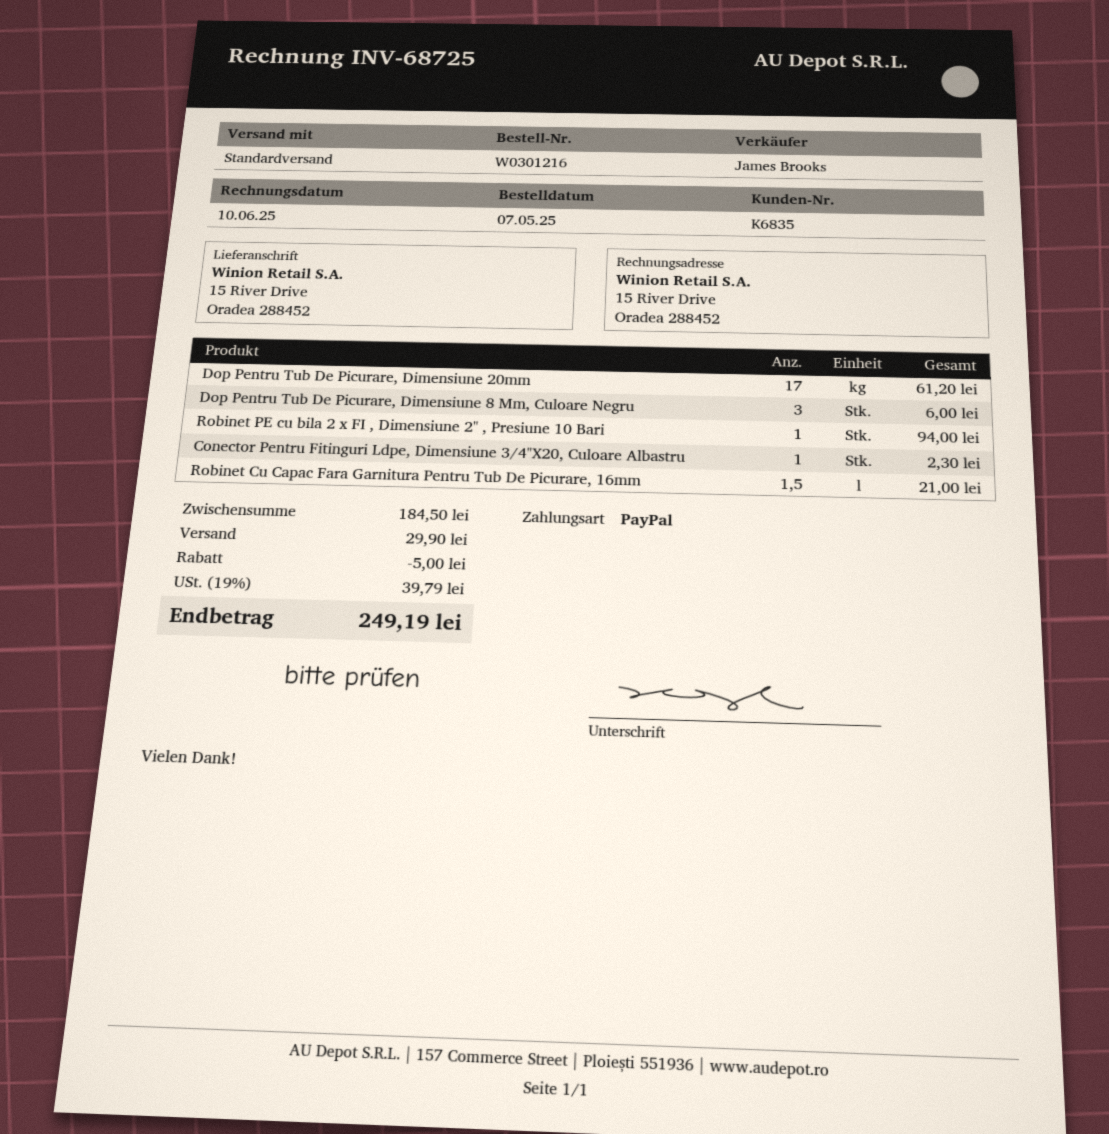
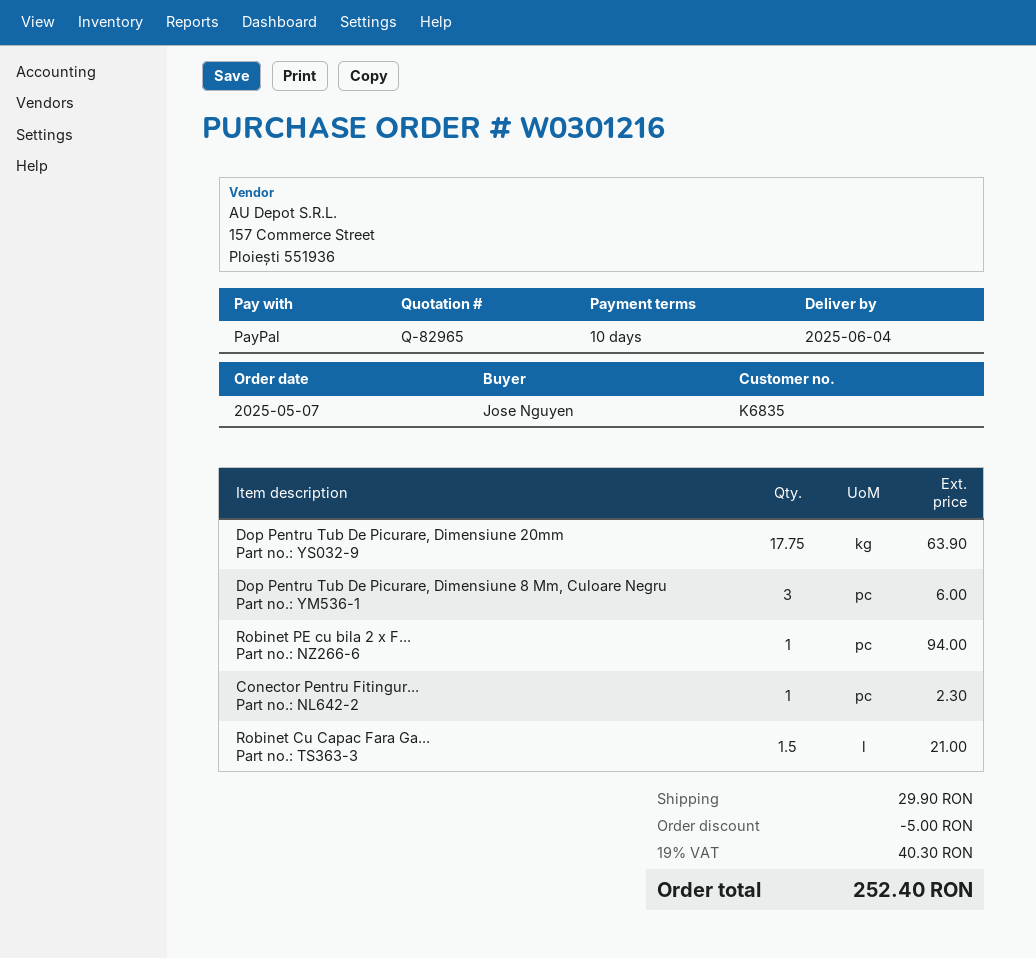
Dop Pentru Tub De Picurare, Dimensiune 20mm: 17 for 61.20 -> 17.75 for 63.90
tax: 19% = 39.79 -> 19% = 40.30
total: 249.19 -> 252.40

